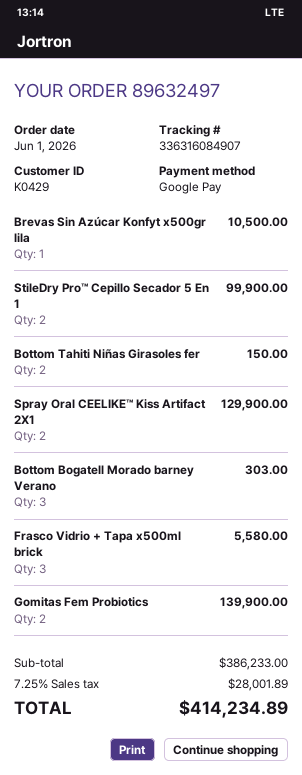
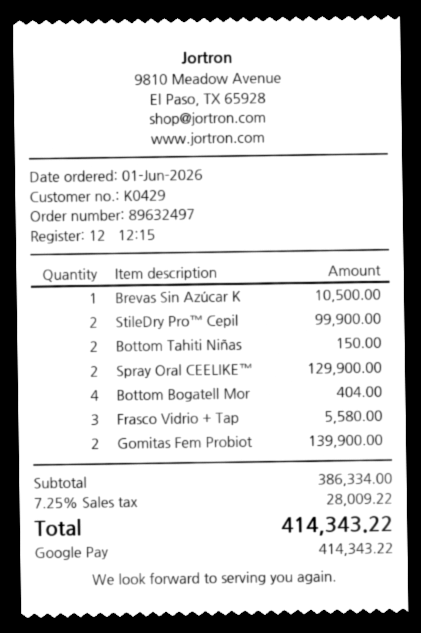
Bottom Bogatell Morado barney Verano: 3 for 303.00 -> 4 for 404.00
subtotal: 386233.00 -> 386334.00
tax: 7.25% = 28001.89 -> 7.25% = 28009.22
total: 414234.89 -> 414343.22

